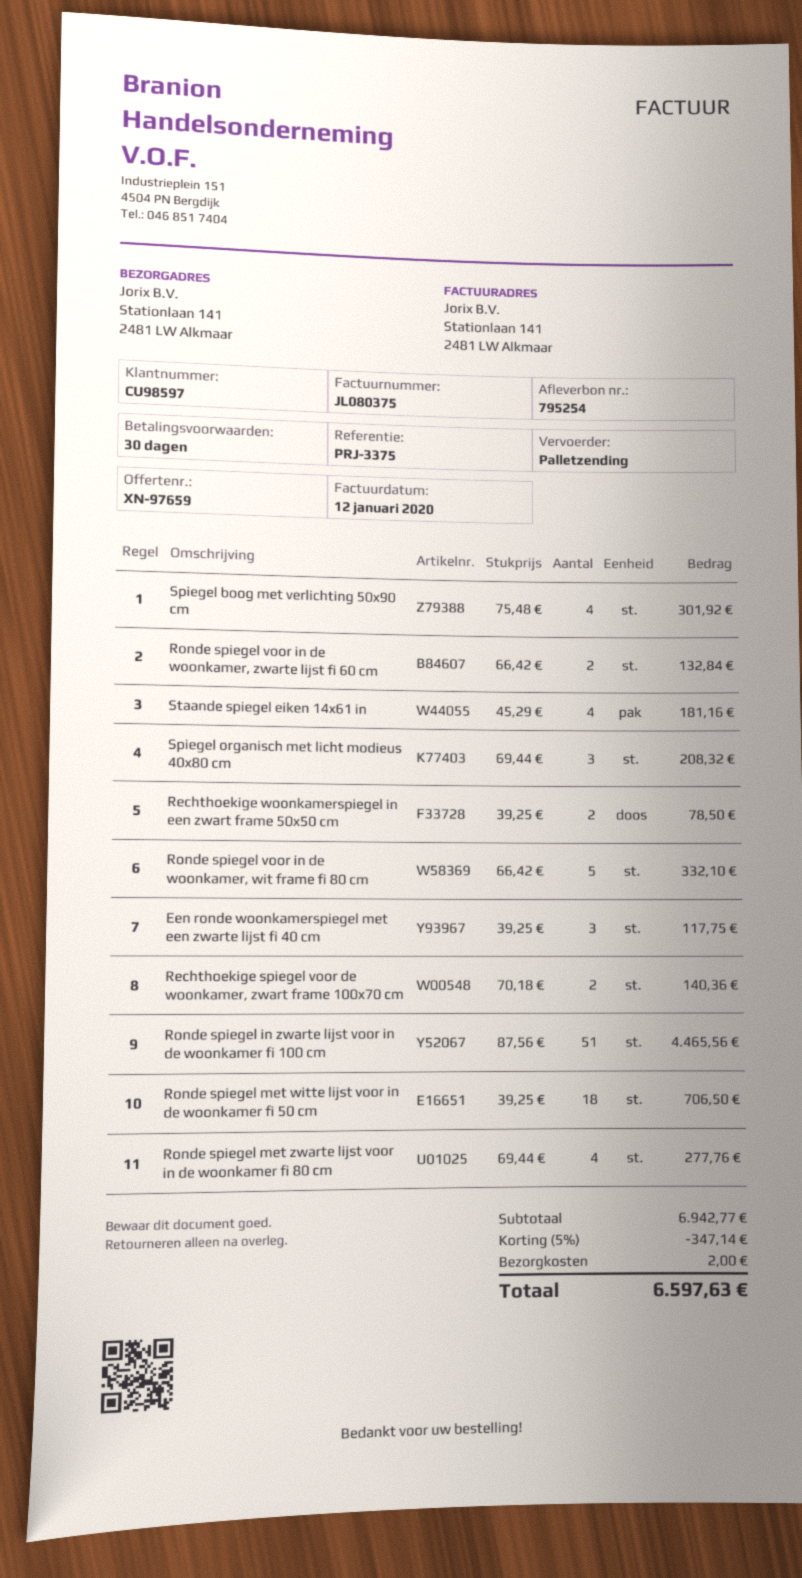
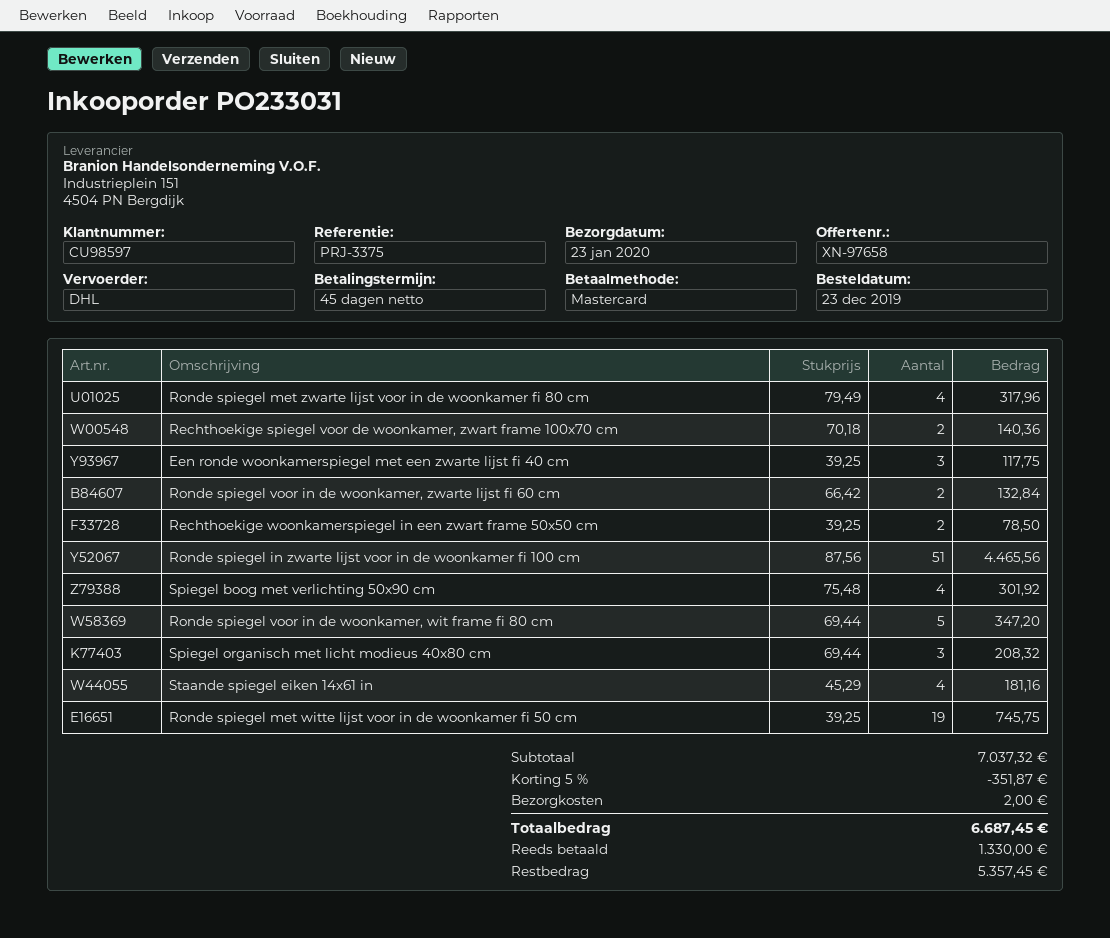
quote number: XN-97659 -> XN-97658
payment terms: 30 days -> 45 days
shipping method: pallet freight -> DHL
Ronde spiegel voor in de woonkamer, wit frame fi 80 cm: 5 x 66.42 = 332.10 -> 5 x 69.44 = 347.20
Ronde spiegel met witte lijst voor in de woonkamer fi 50 cm: 18 x 39.25 = 706.50 -> 19 x 39.25 = 745.75
Ronde spiegel met zwarte lijst voor in de woonkamer fi 80 cm: 4 x 69.44 = 277.76 -> 4 x 79.49 = 317.96
subtotal: 6942.77 -> 7037.32
discount: 5% = 347.14 -> 5% = 351.87
total: 6597.63 -> 6687.45

